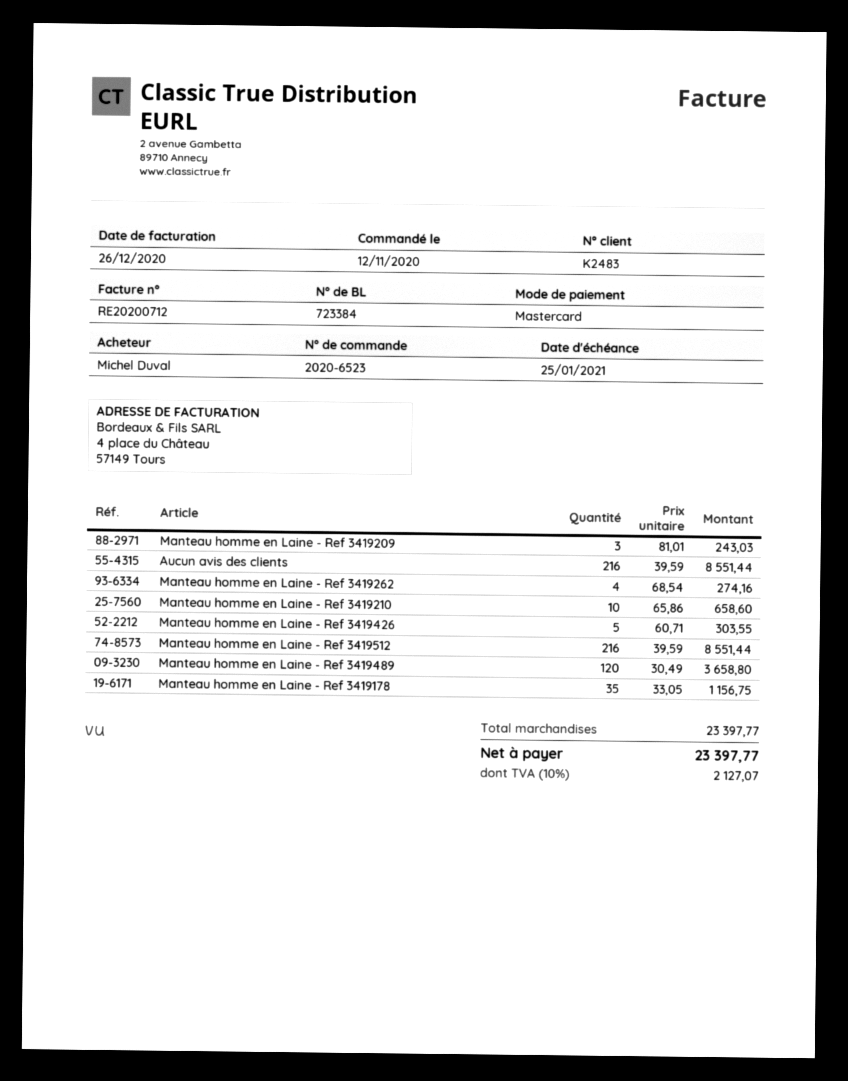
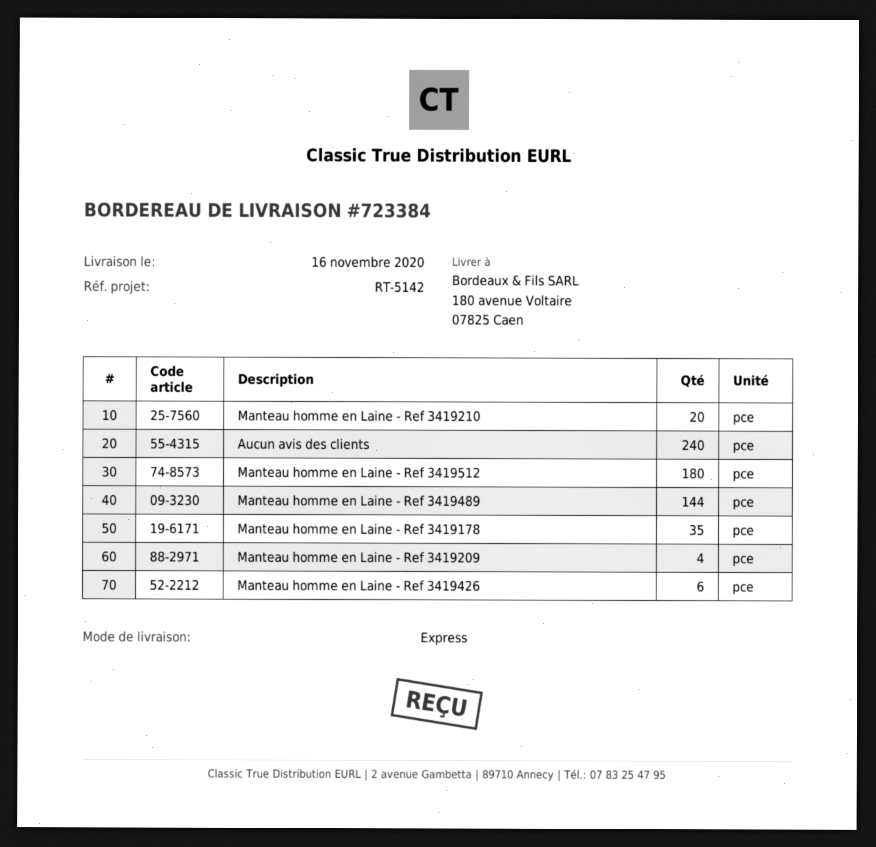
Manteau homme en Laine - Ref 3419209: 3 -> 4
Aucun avis des clients: 216 -> 240
Manteau homme en Laine - Ref 3419262: 4 -> none
Manteau homme en Laine - Ref 3419210: 10 -> 20
Manteau homme en Laine - Ref 3419426: 5 -> 6
Manteau homme en Laine - Ref 3419512: 216 -> 180
Manteau homme en Laine - Ref 3419489: 120 -> 144

